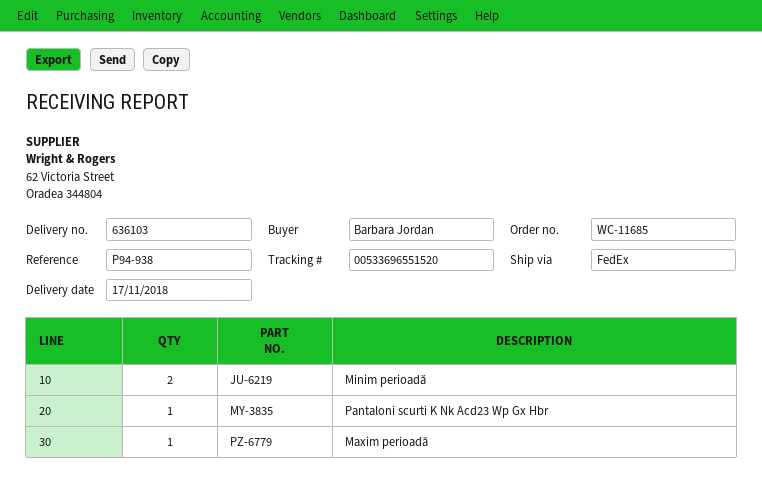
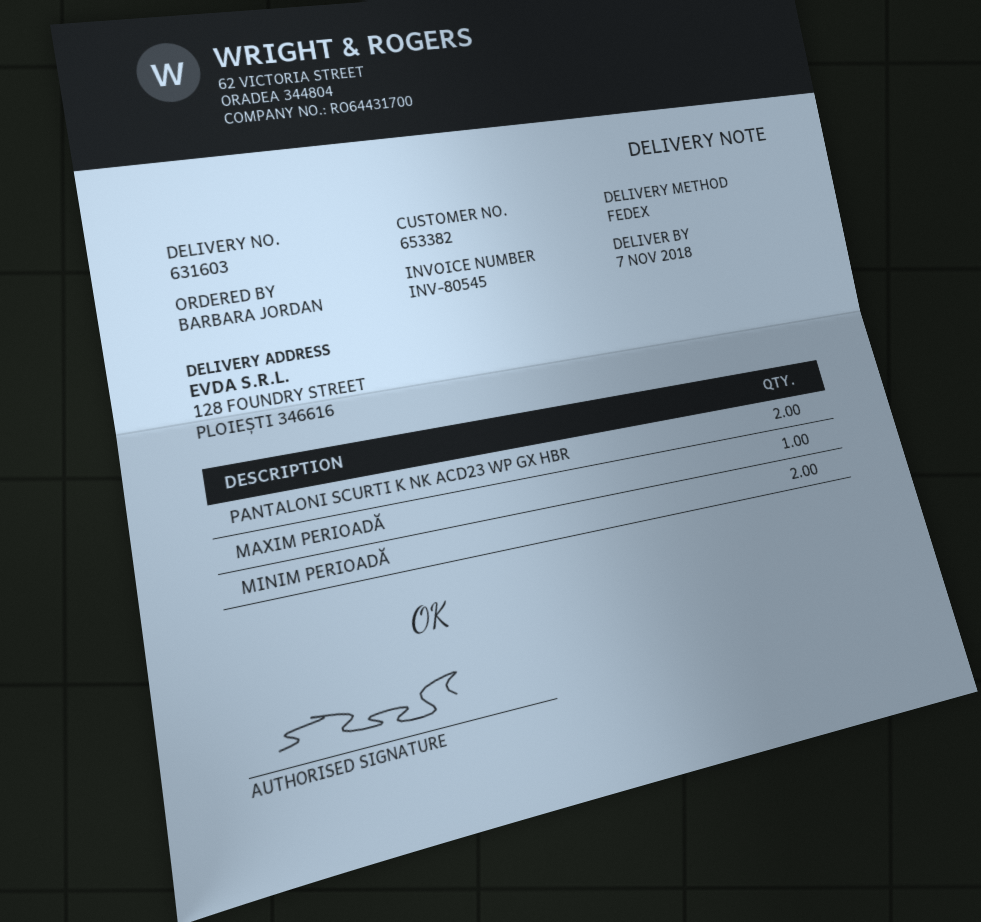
delivery note number: 636103 -> 631603
delivery date: 2018-11-17 -> 2018-11-07
Pantaloni scurti K Nk Acd23 Wp Gx Hbr: 1 -> 2

